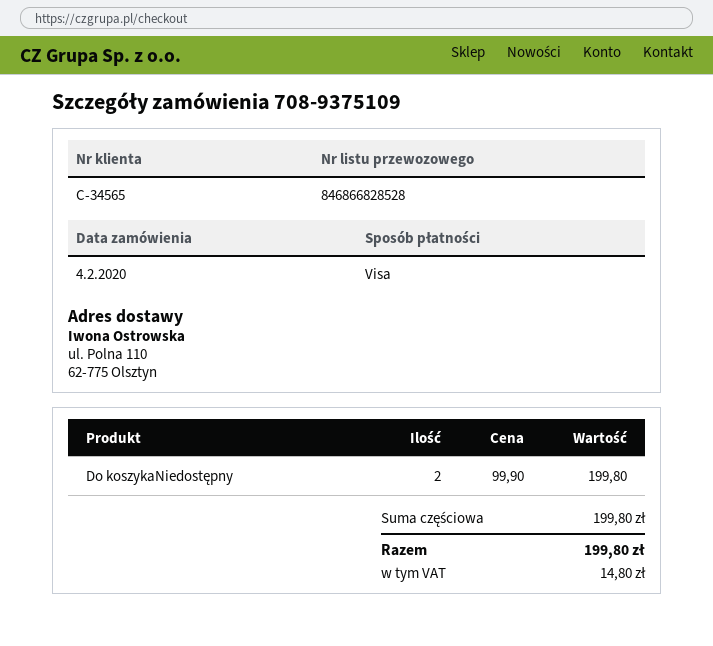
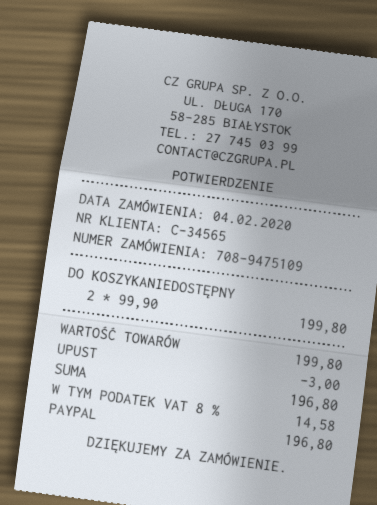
order number: 708-9375109 -> 708-9475109
payment method: Visa -> PayPal
discount: none -> 3.00
tax: 14.80 -> 14.58
total: 199.80 -> 196.80

